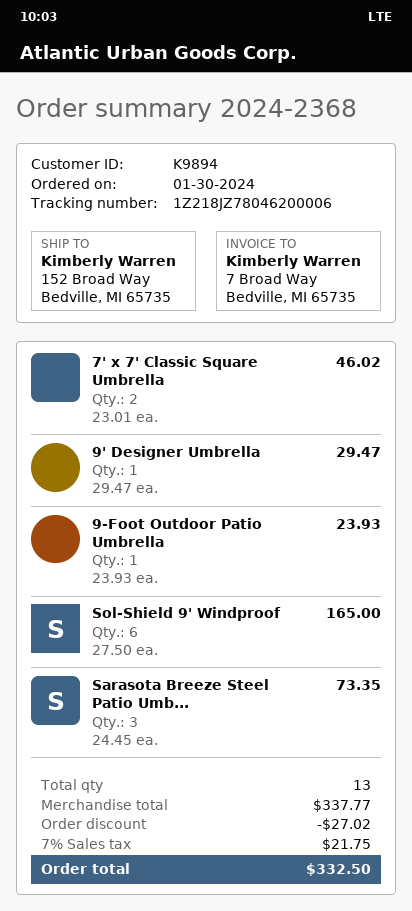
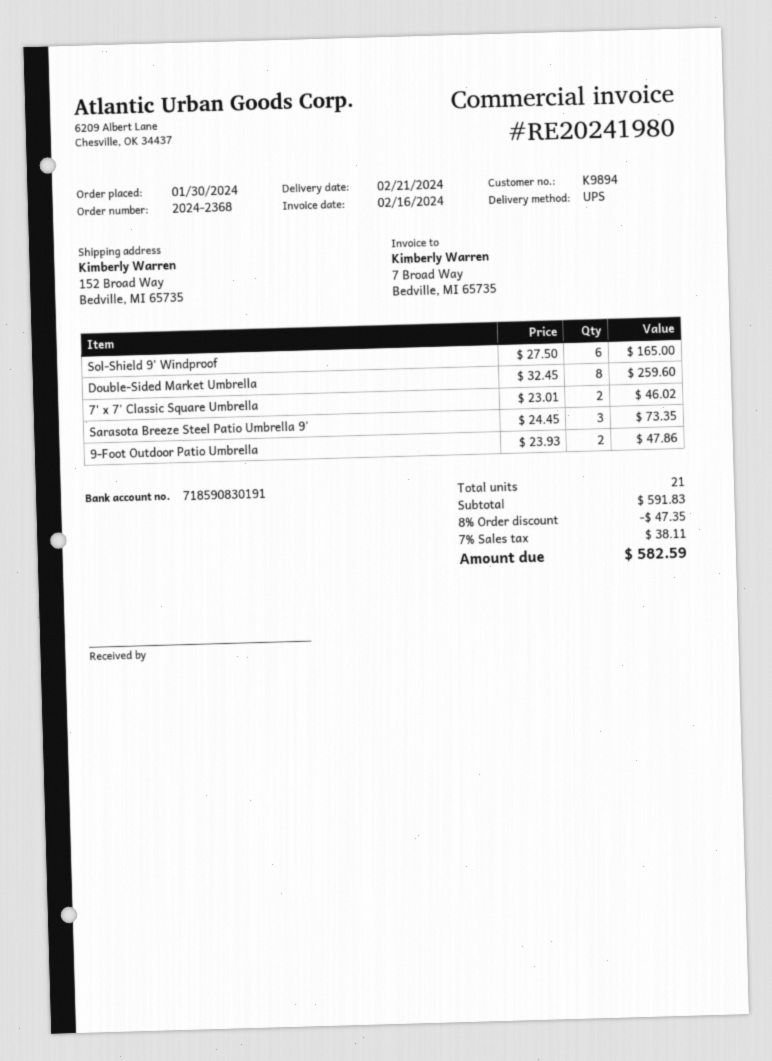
9' Designer Umbrella: 1 x 29.47 = 29.47 -> none
9-Foot Outdoor Patio Umbrella: 1 x 23.93 = 23.93 -> 2 x 23.93 = 47.86
Double-Sided Market Umbrella: none -> 8 x 32.45 = 259.60
total quantity: 13 -> 21
subtotal: 337.77 -> 591.83
discount: 27.02 -> 47.35
tax: 7% = 21.75 -> 7% = 38.11
total: 332.50 -> 582.59

